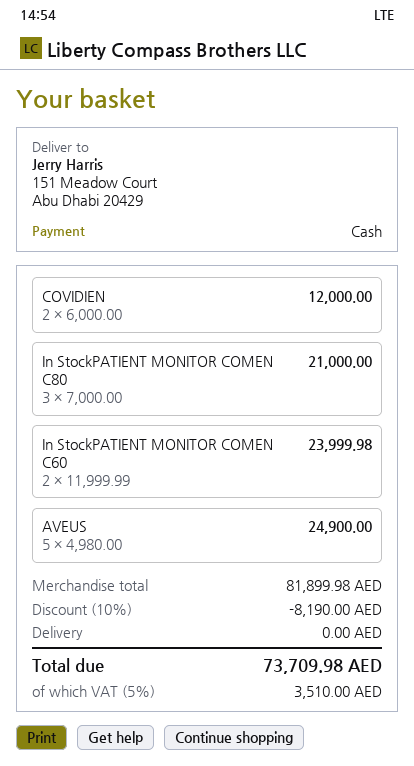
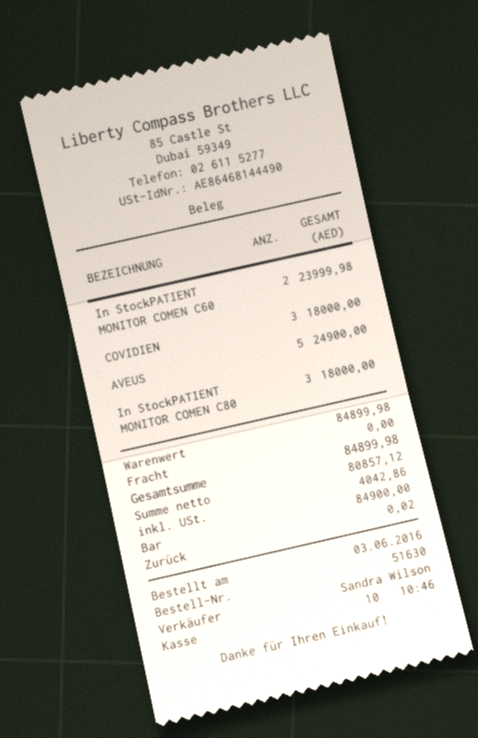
COVIDIEN: 2 for 12000.00 -> 3 for 18000.00
In StockPATIENT MONITOR COMEN C80: 3 for 21000.00 -> 3 for 18000.00
subtotal: 81899.98 -> 84899.98
discount: 10% = 8190.00 -> none
tax: 3510.00 -> 4042.86
total: 73709.98 -> 84899.98

